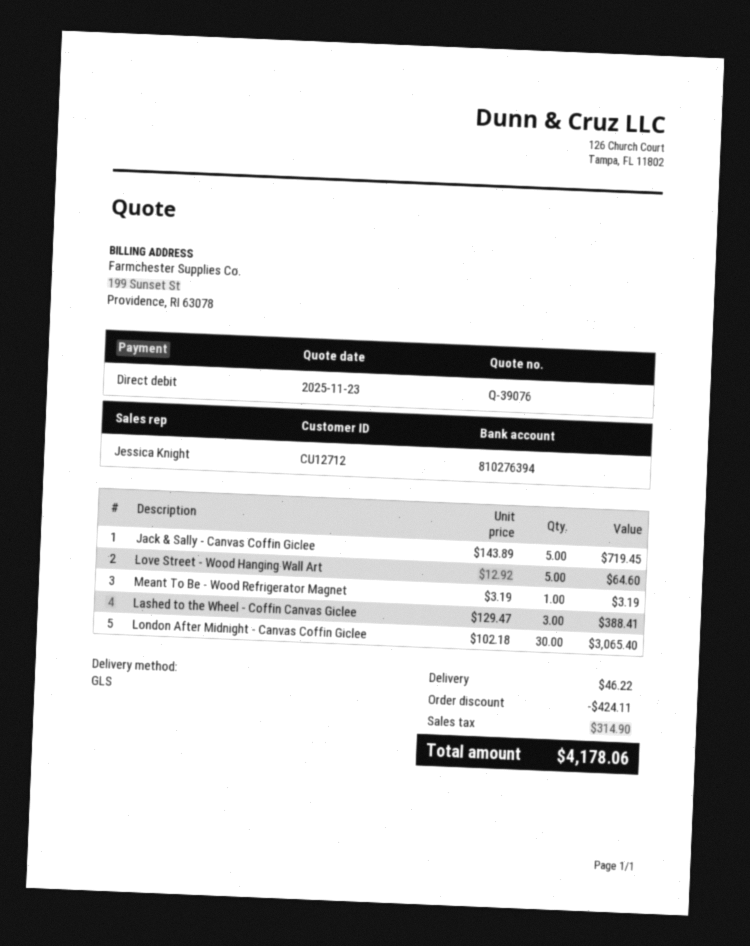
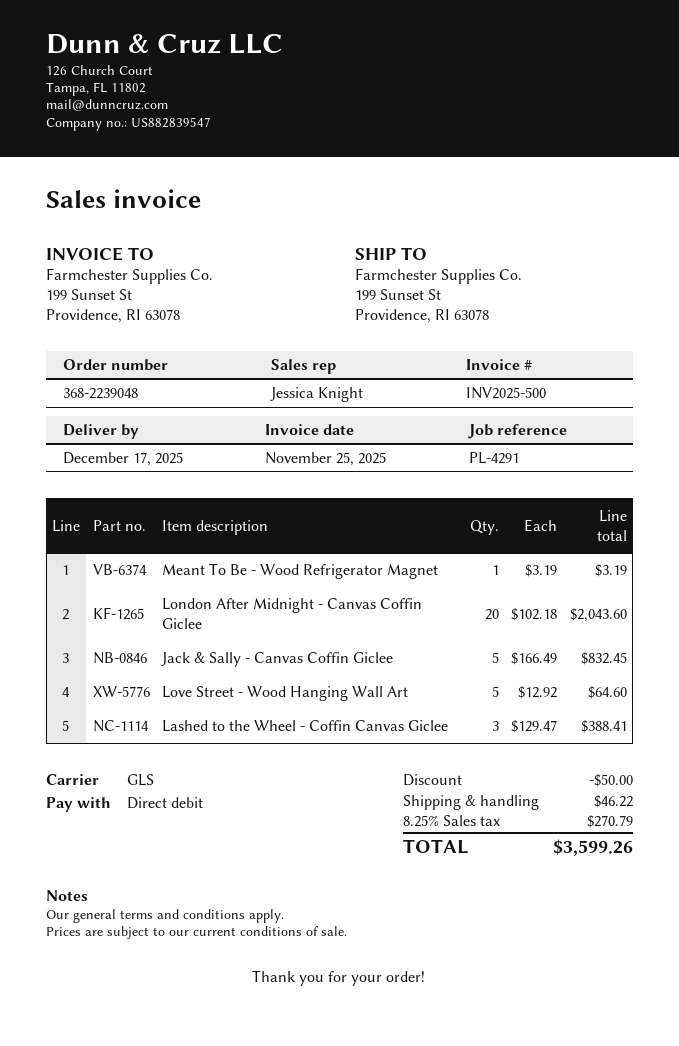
Jack & Sally - Canvas Coffin Giclee: 5 x 143.89 = 719.45 -> 5 x 166.49 = 832.45
London After Midnight - Canvas Coffin Giclee: 30 x 102.18 = 3065.40 -> 20 x 102.18 = 2043.60
discount: 424.11 -> 50.00
tax: 314.90 -> 270.79
total: 4178.06 -> 3599.26

